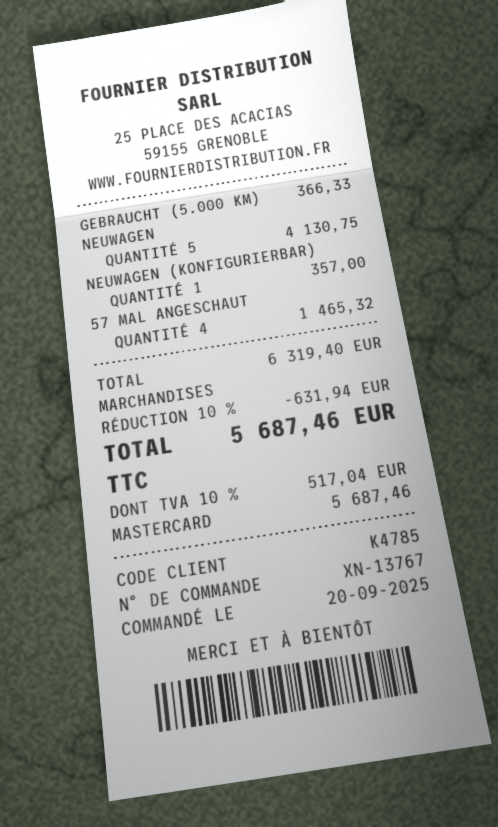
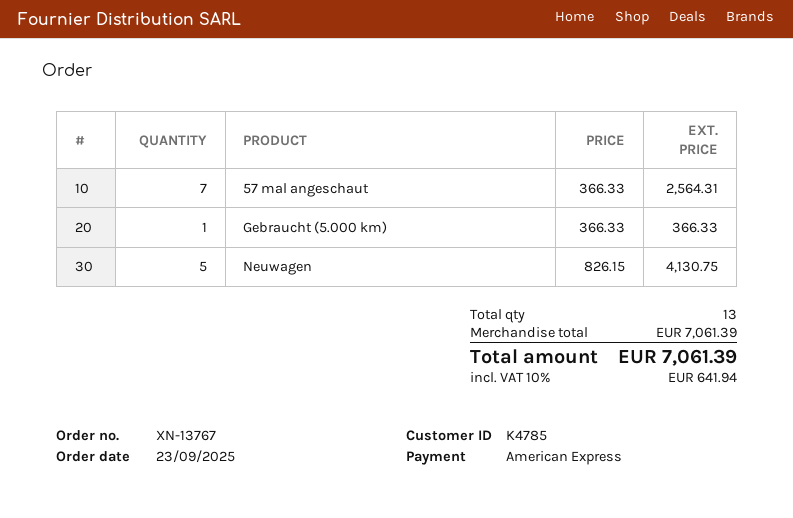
order date: 2025-09-20 -> 2025-09-23
payment method: Mastercard -> American Express
NEUWAGEN (KONFIGURIERBAR): 1 for 357.00 -> none
57 MAL ANGESCHAUT: 4 for 1465.32 -> 7 for 2564.31
subtotal: 6319.40 -> 7061.39
discount: 10% = 631.94 -> none
tax: 10% = 517.04 -> 10% = 641.94
total: 5687.46 -> 7061.39

